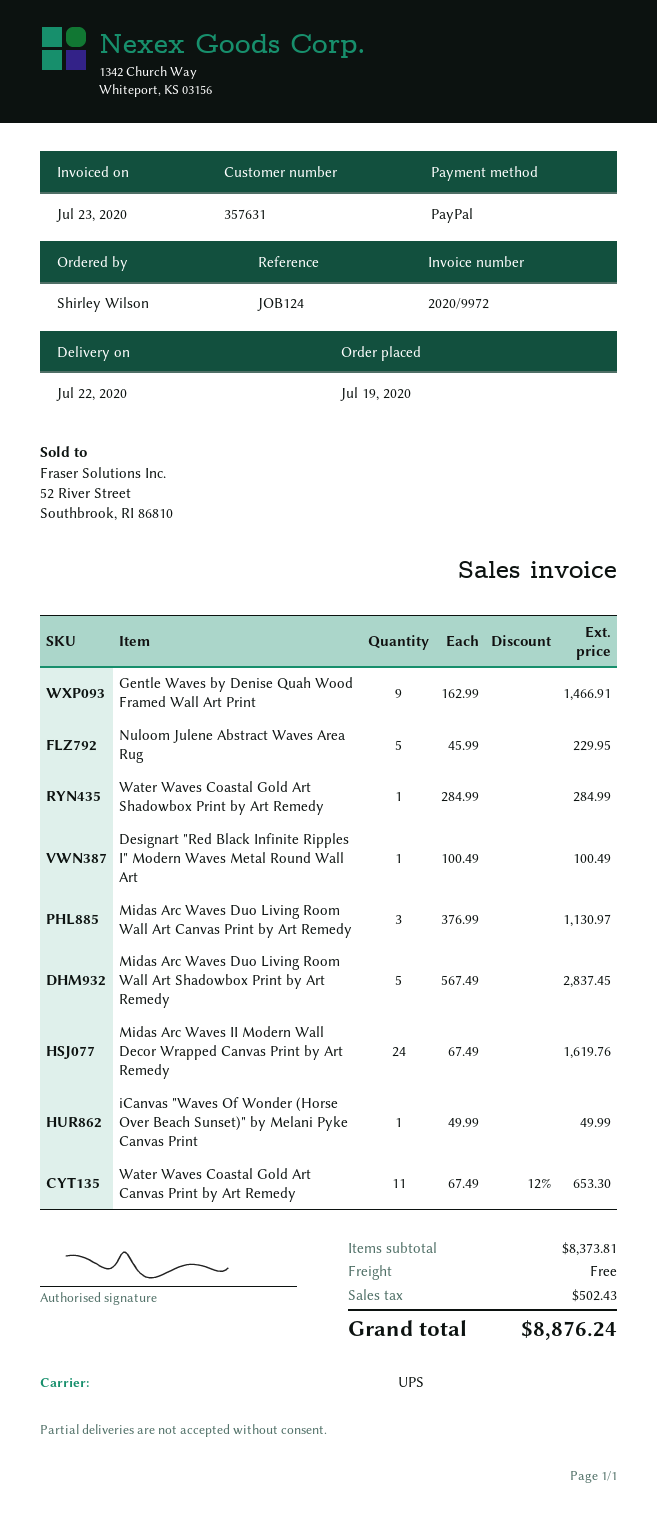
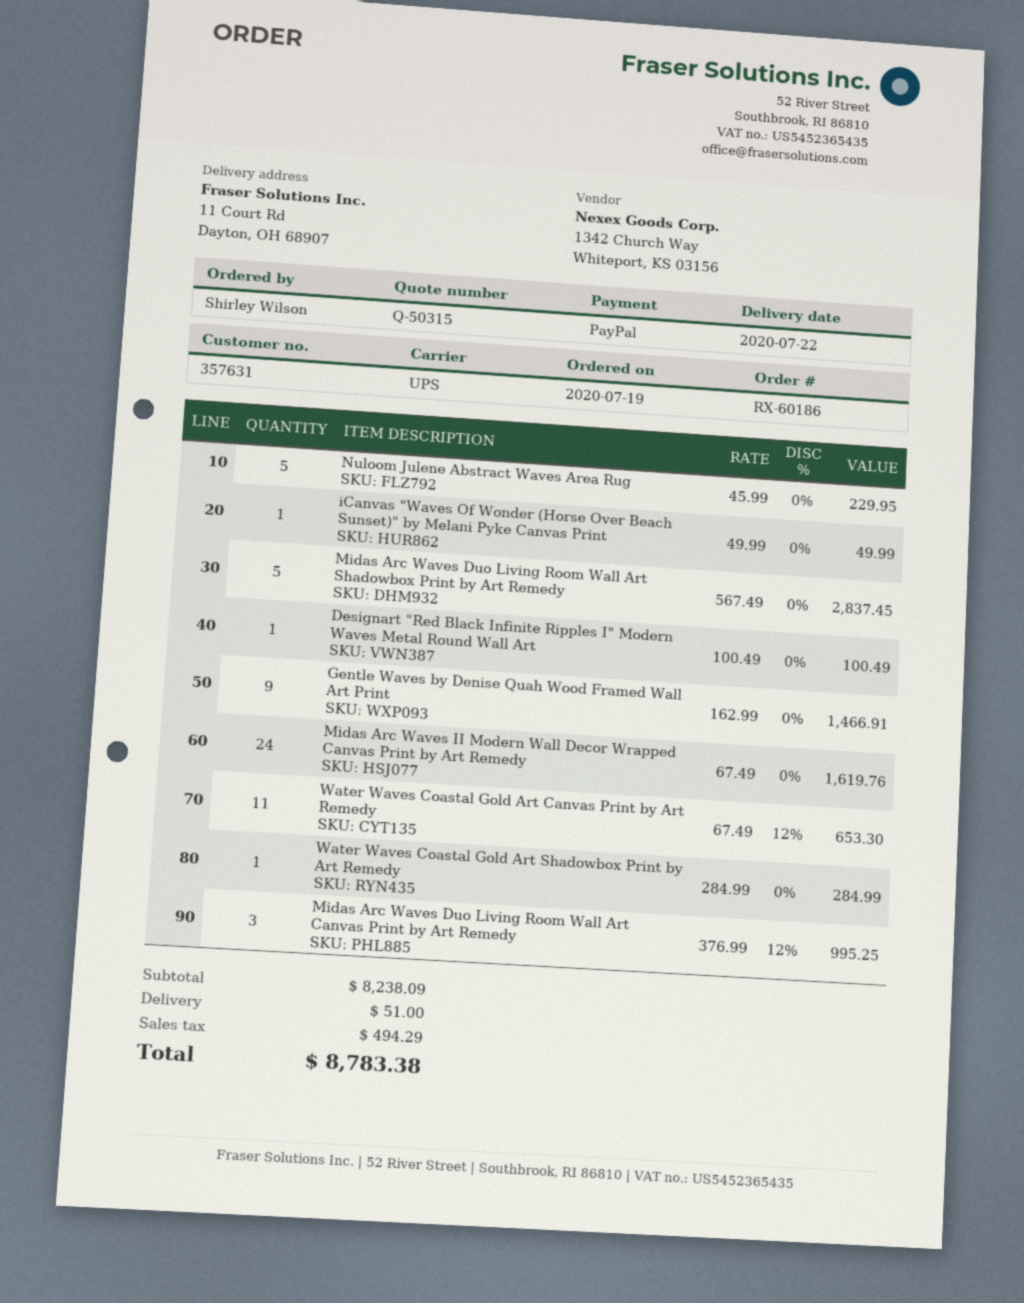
Midas Arc Waves Duo Living Room Wall Art Canvas Print by Art Remedy: 3 x 376.99 = 1130.97 -> 3 x 376.99 - 12% = 995.25
subtotal: 8373.81 -> 8238.09
shipping: 0.00 -> 51.00
tax: 502.43 -> 494.29
total: 8876.24 -> 8783.38

